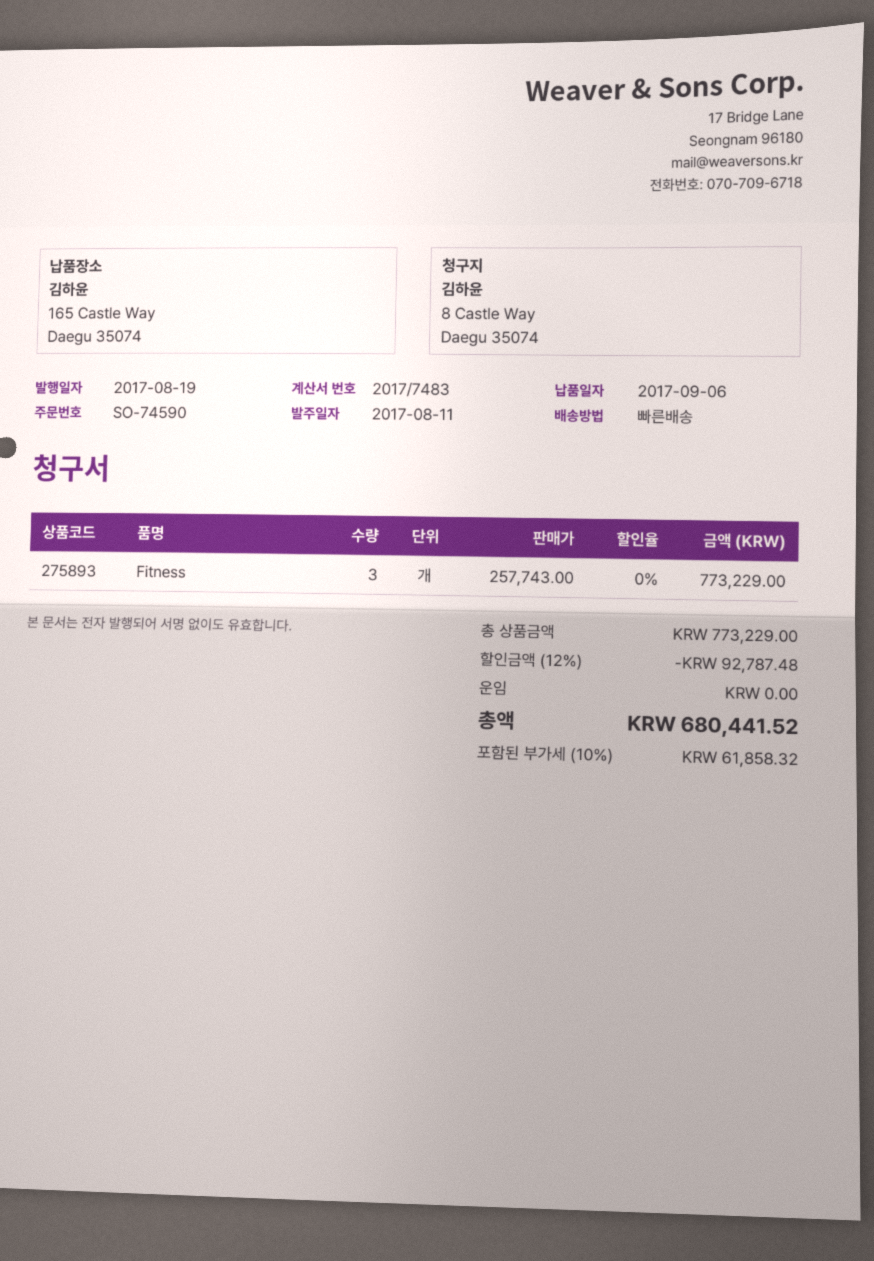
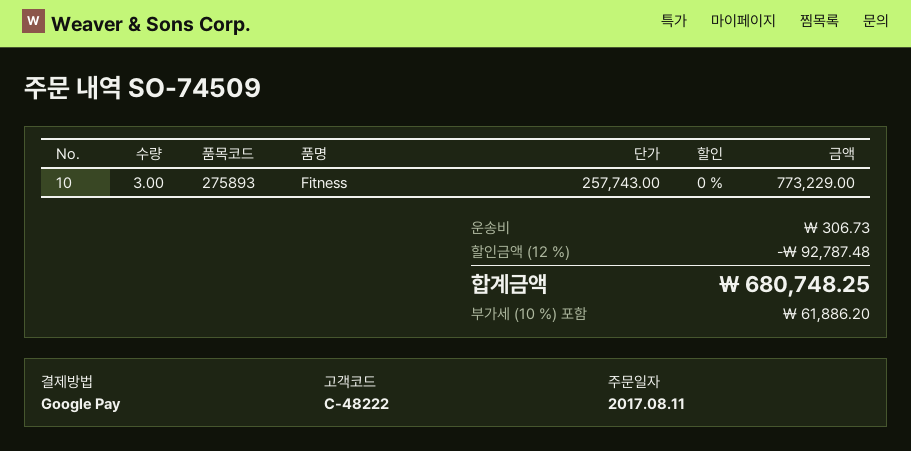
order number: SO-74590 -> SO-74509
shipping: 0.00 -> 306.73
tax: 10% = 61858.32 -> 10% = 61886.20
total: 680441.52 -> 680748.25

